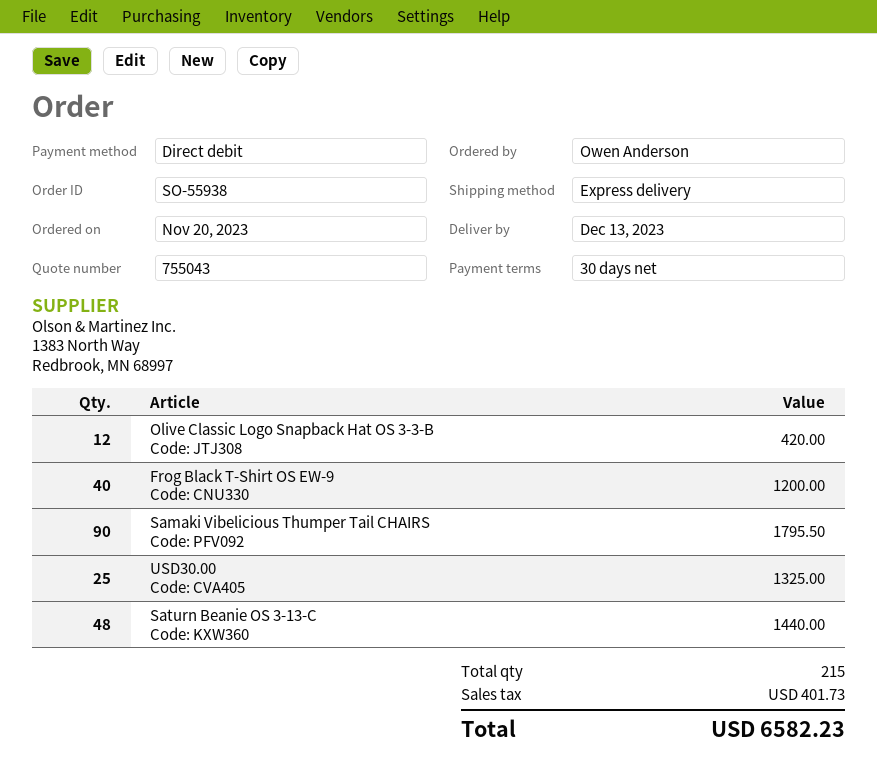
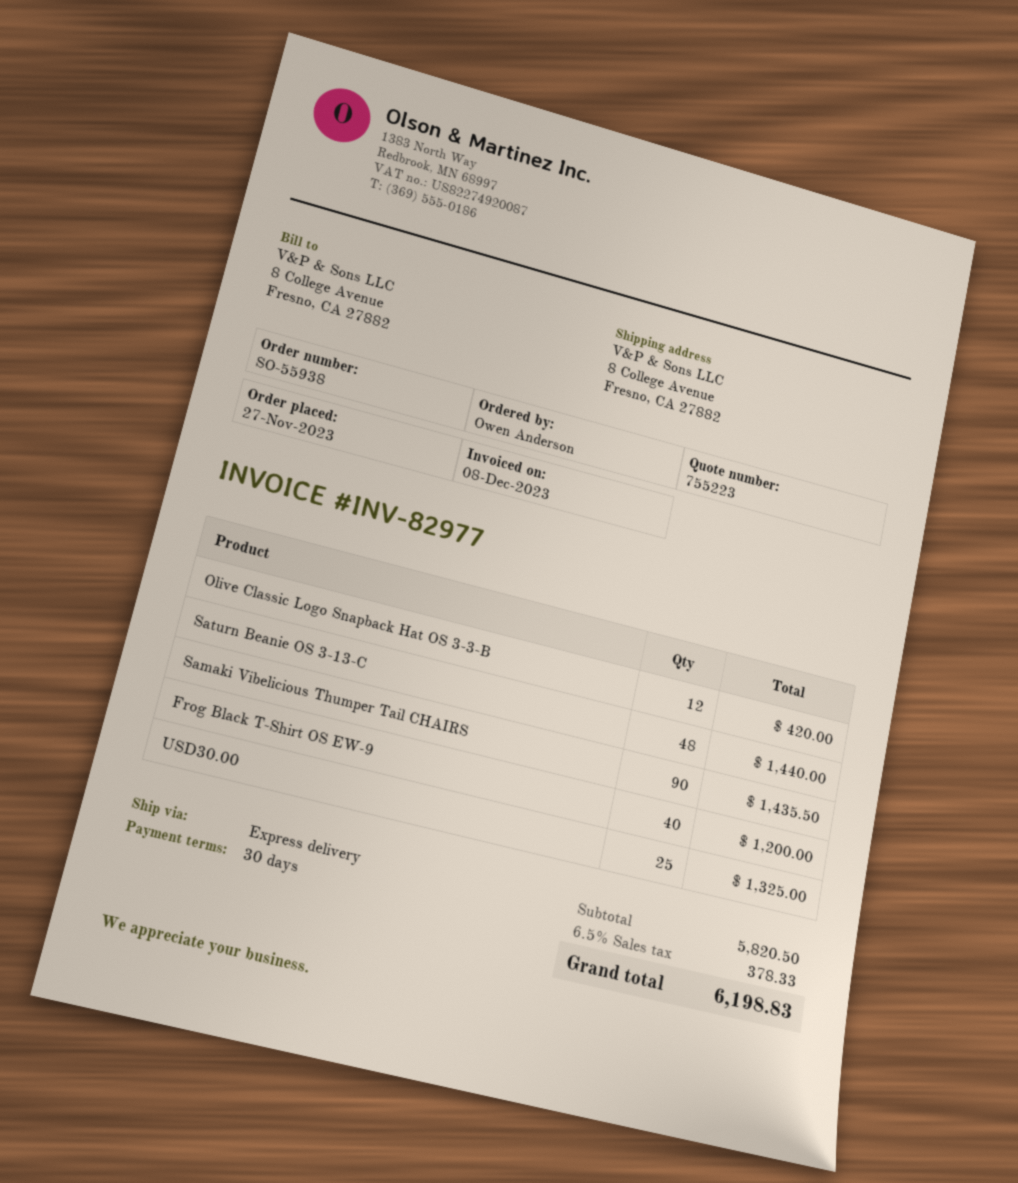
quote number: 755043 -> 755223
order date: 2023-11-20 -> 2023-11-27
Samaki Vibelicious Thumper Tail CHAIRS: 90 for 1795.50 -> 90 for 1435.50
tax: 401.73 -> 378.33
total: 6582.23 -> 6198.83

